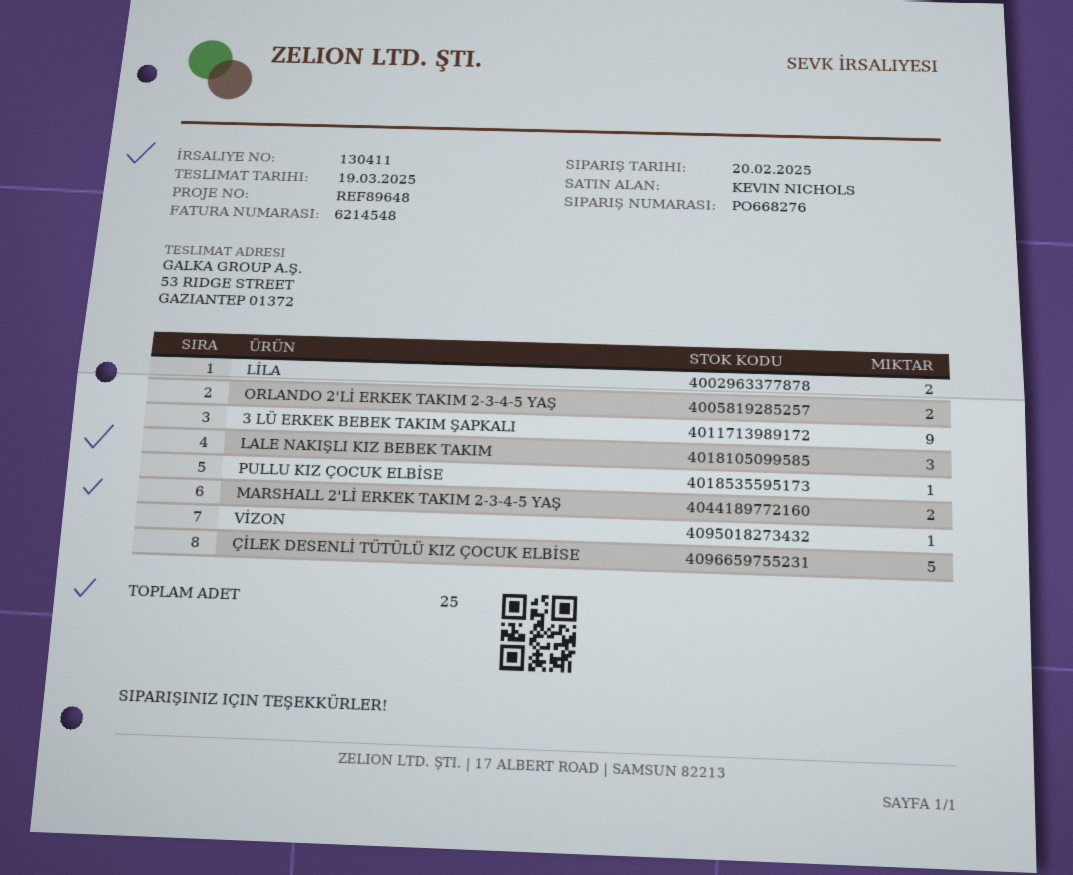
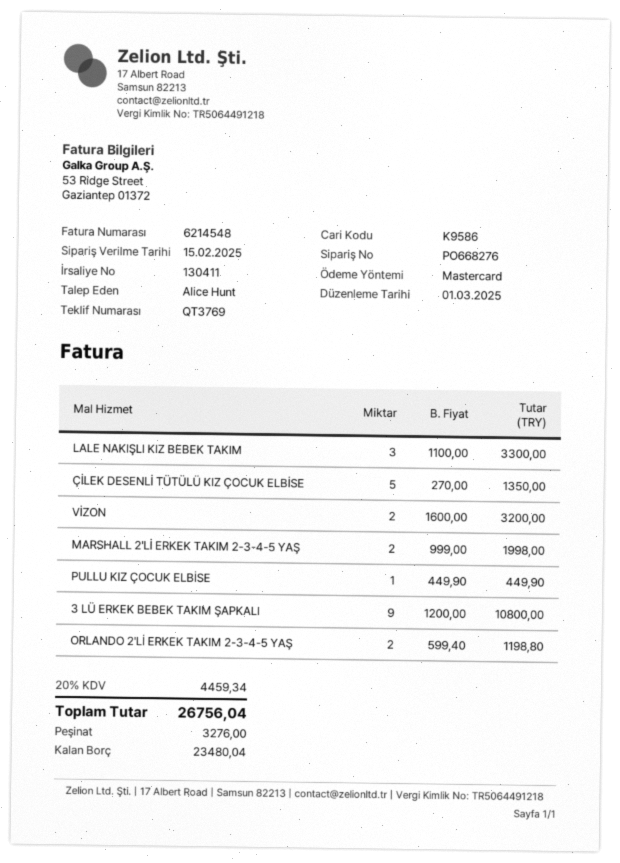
order date: 2025-02-20 -> 2025-02-15
ordered by: KEVIN NICHOLS -> Alice Hunt
LİLA: 2 -> none
VİZON: 1 -> 2

